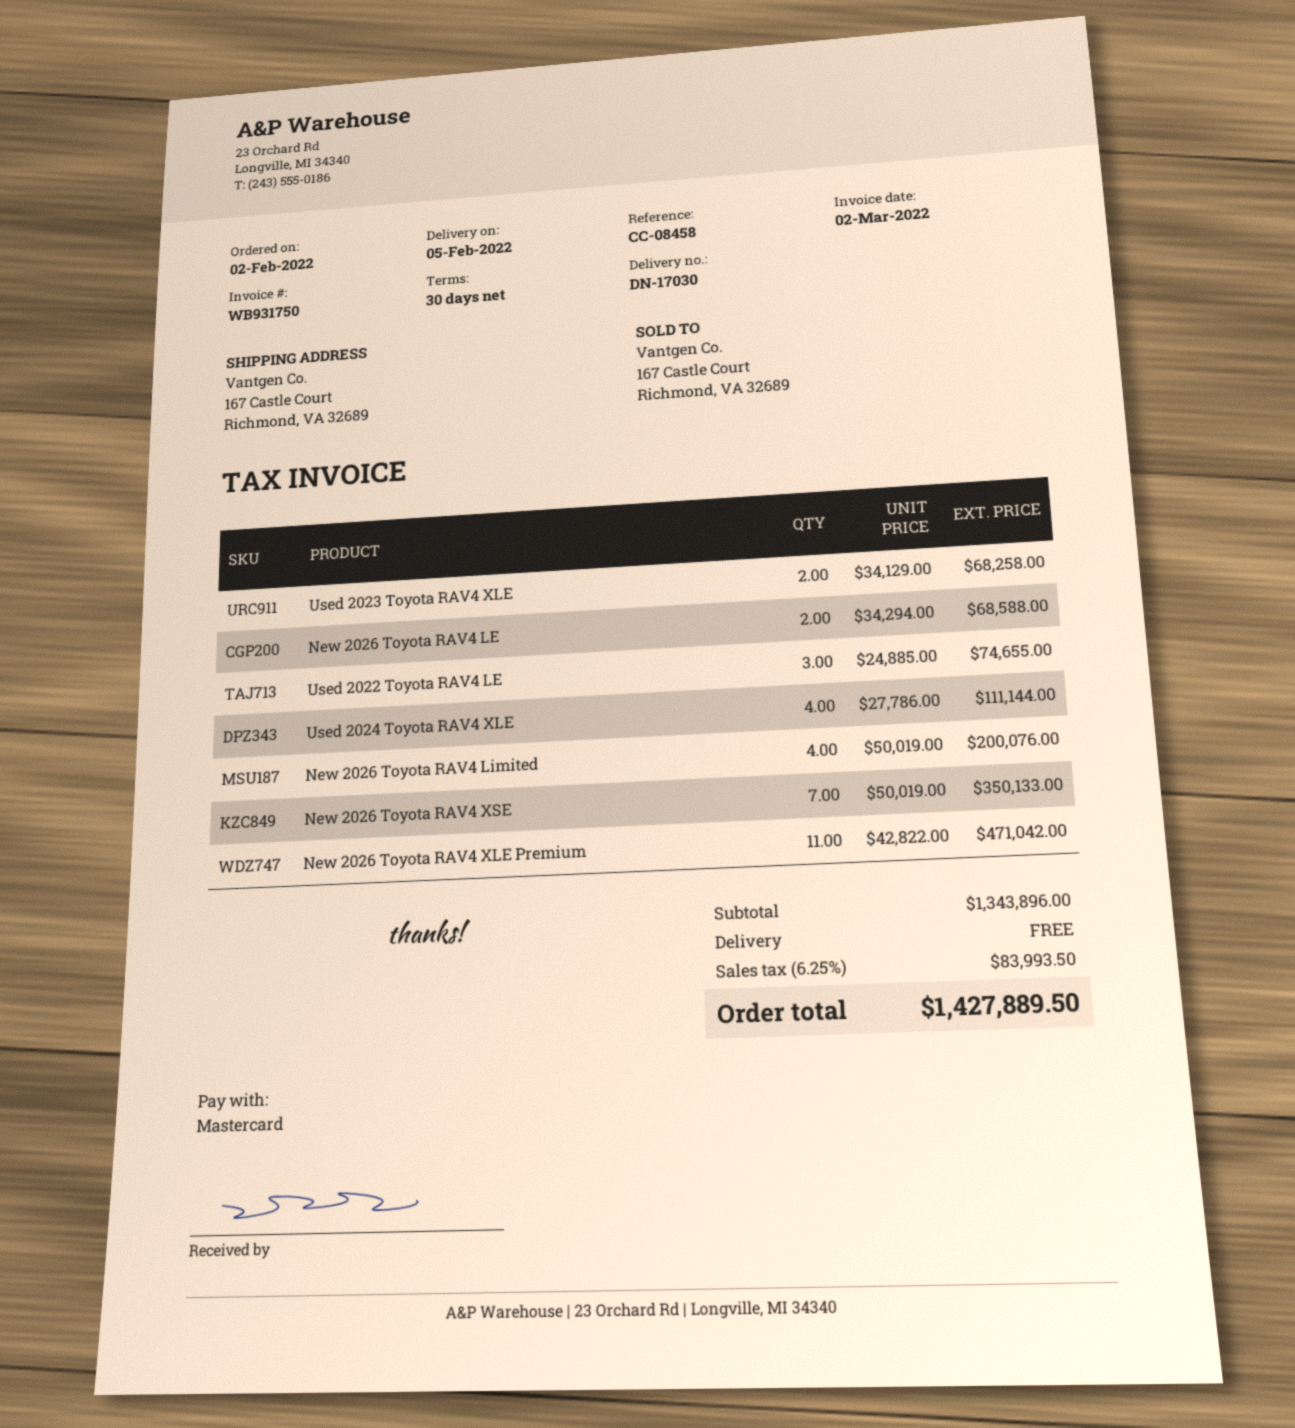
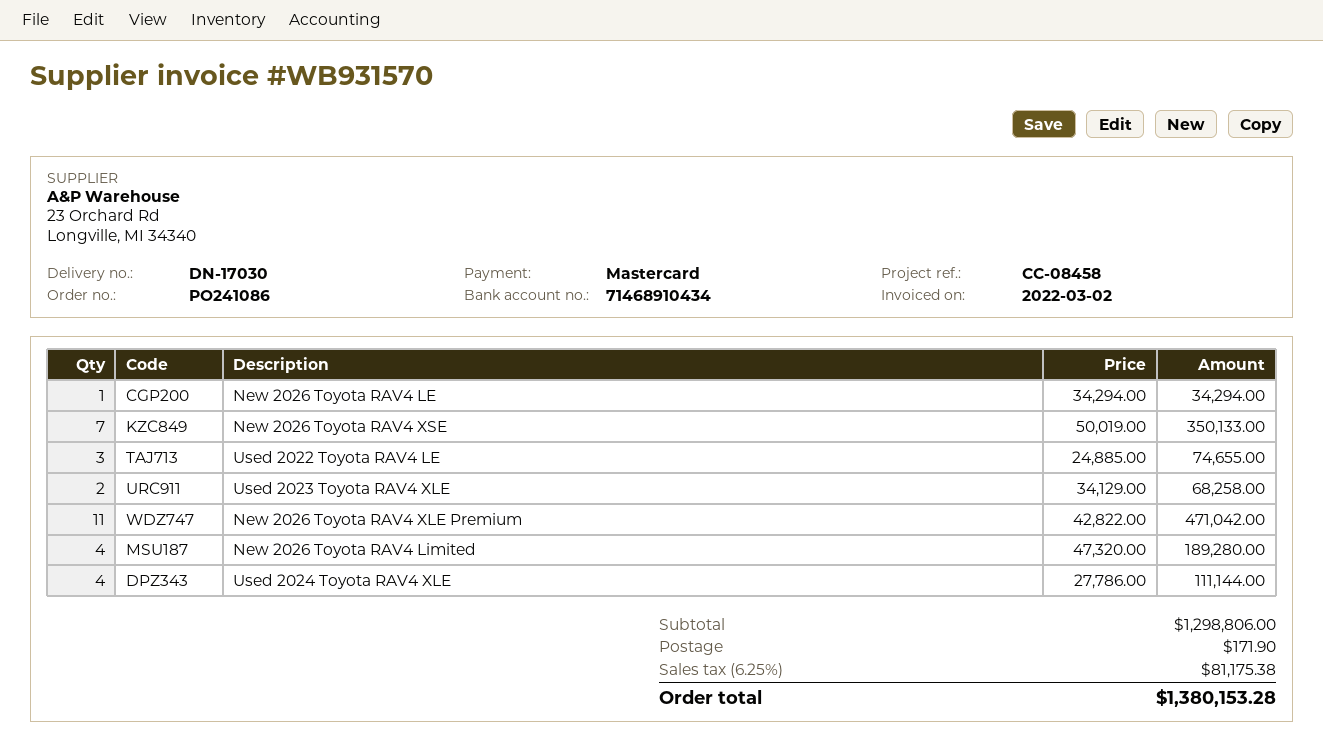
invoice number: WB931750 -> WB931570
New 2026 Toyota RAV4 LE: 2 x 34294.00 = 68588.00 -> 1 x 34294.00 = 34294.00
New 2026 Toyota RAV4 Limited: 4 x 50019.00 = 200076.00 -> 4 x 47320.00 = 189280.00
subtotal: 1343896.00 -> 1298806.00
shipping: 0.00 -> 171.90
tax: 6.25% = 83993.50 -> 6.25% = 81175.38
total: 1427889.50 -> 1380153.28

